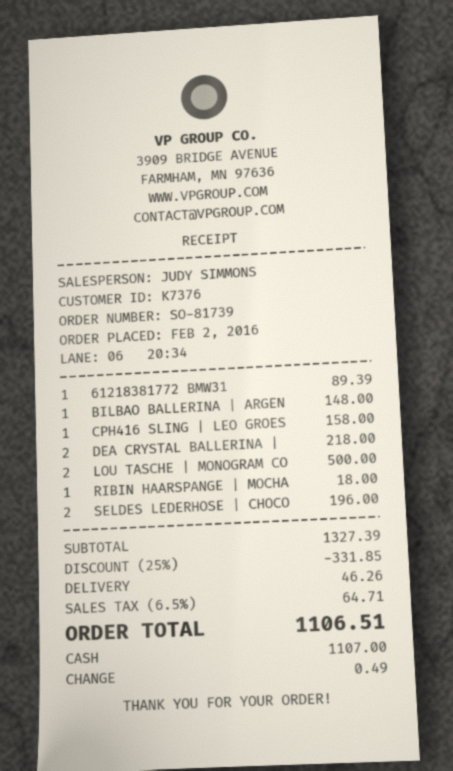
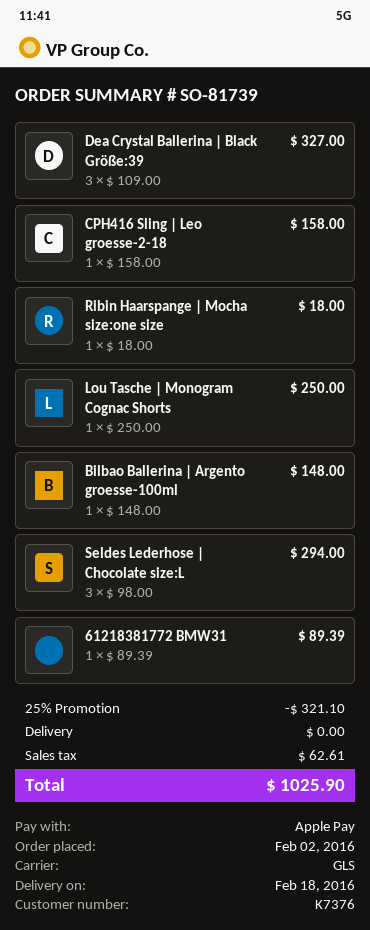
payment method: cash -> Apple Pay
DEA CRYSTAL BALLERINA |: 2 for 218.00 -> 3 for 327.00
LOU TASCHE | MONOGRAM CO: 2 for 500.00 -> 1 for 250.00
SELDES LEDERHOSE | CHOCO: 2 for 196.00 -> 3 for 294.00
discount: 25% = 331.85 -> 25% = 321.10
shipping: 46.26 -> 0.00
tax: 64.71 -> 62.61
total: 1106.51 -> 1025.90

